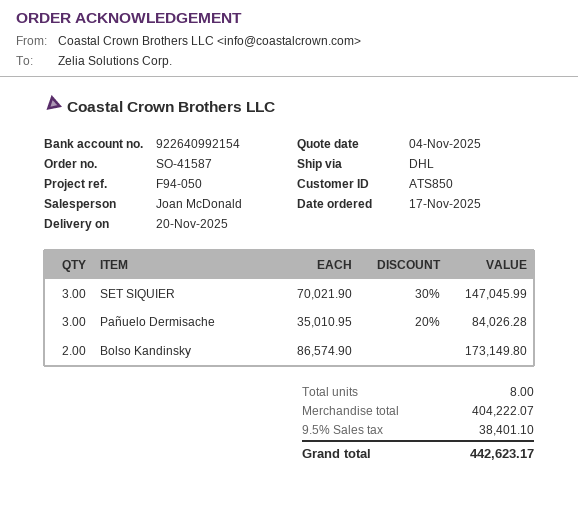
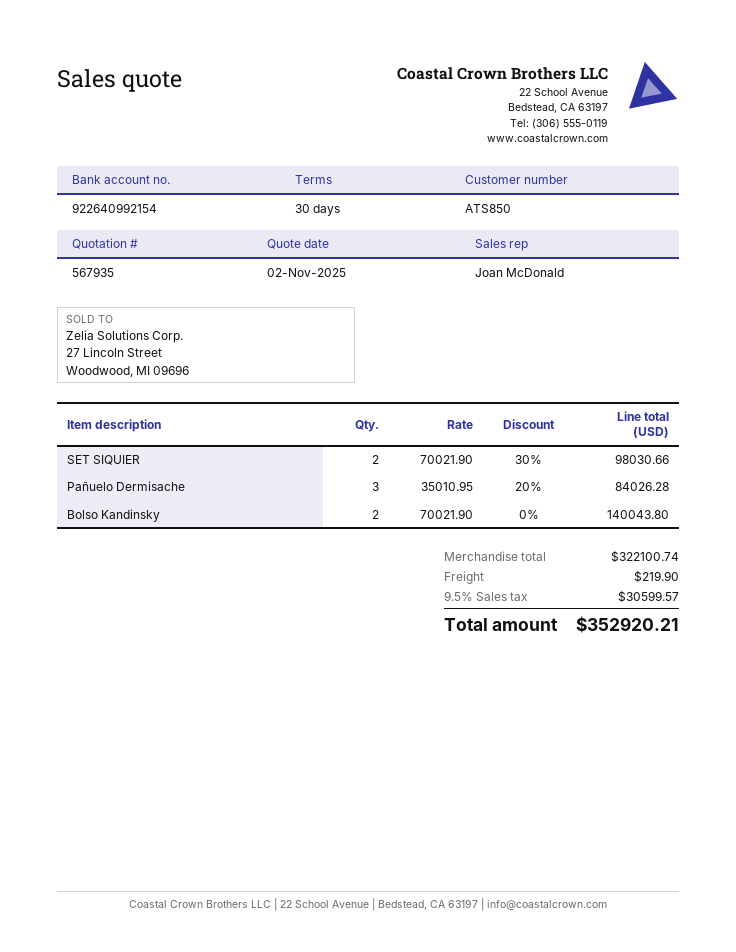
quote date: 2025-11-04 -> 2025-11-02
SET SIQUIER: 3 x 70021.90 - 30% = 147045.99 -> 2 x 70021.90 - 30% = 98030.66
Bolso Kandinsky: 2 x 86574.90 = 173149.80 -> 2 x 70021.90 = 140043.80
subtotal: 404222.07 -> 322100.74
shipping: none -> 219.90
tax: 9.5% = 38401.10 -> 9.5% = 30599.57
total: 442623.17 -> 352920.21

